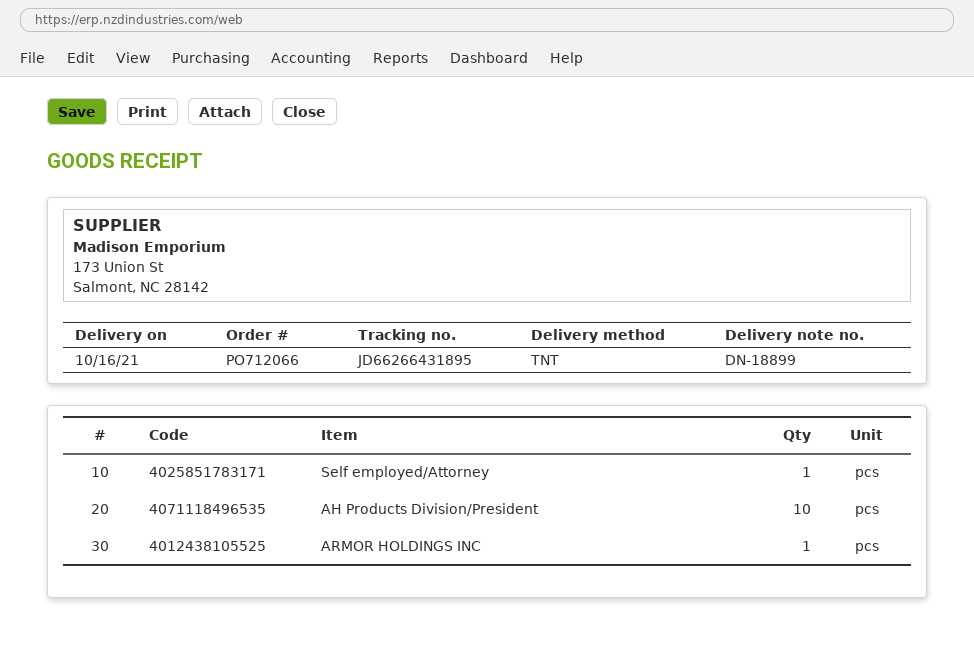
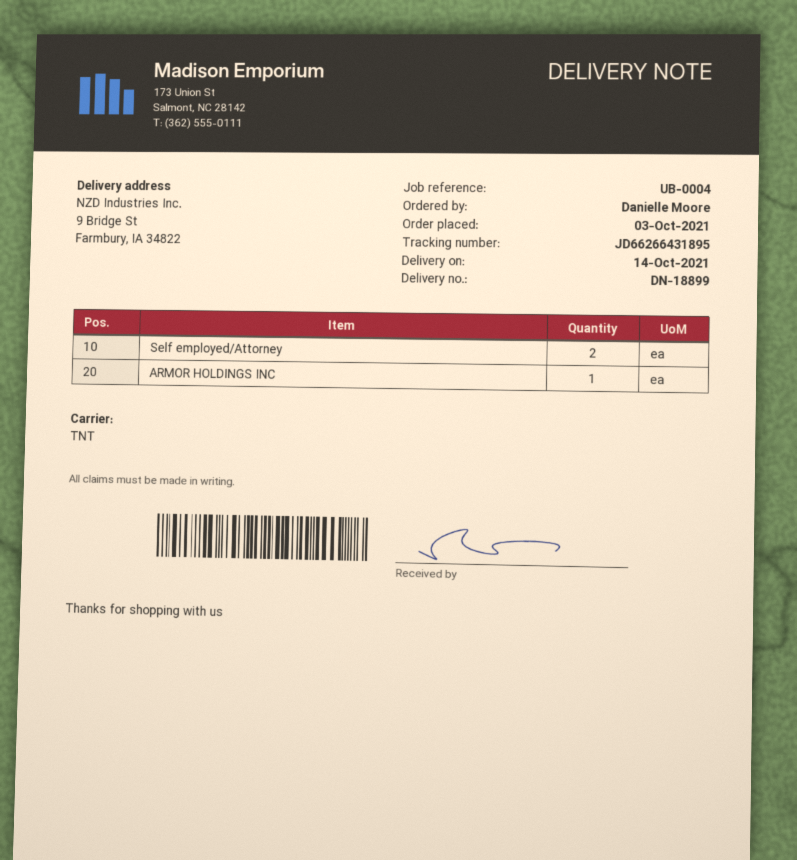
delivery date: 2021-10-16 -> 2021-10-14
Self employed/Attorney: 1 -> 2
AH Products Division/President: 10 -> none

